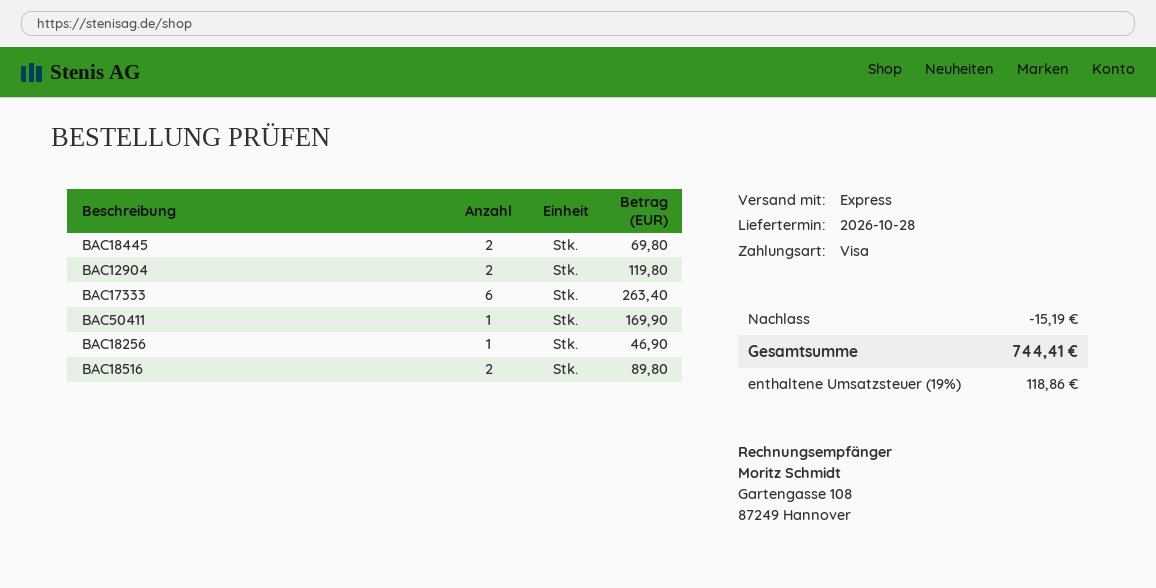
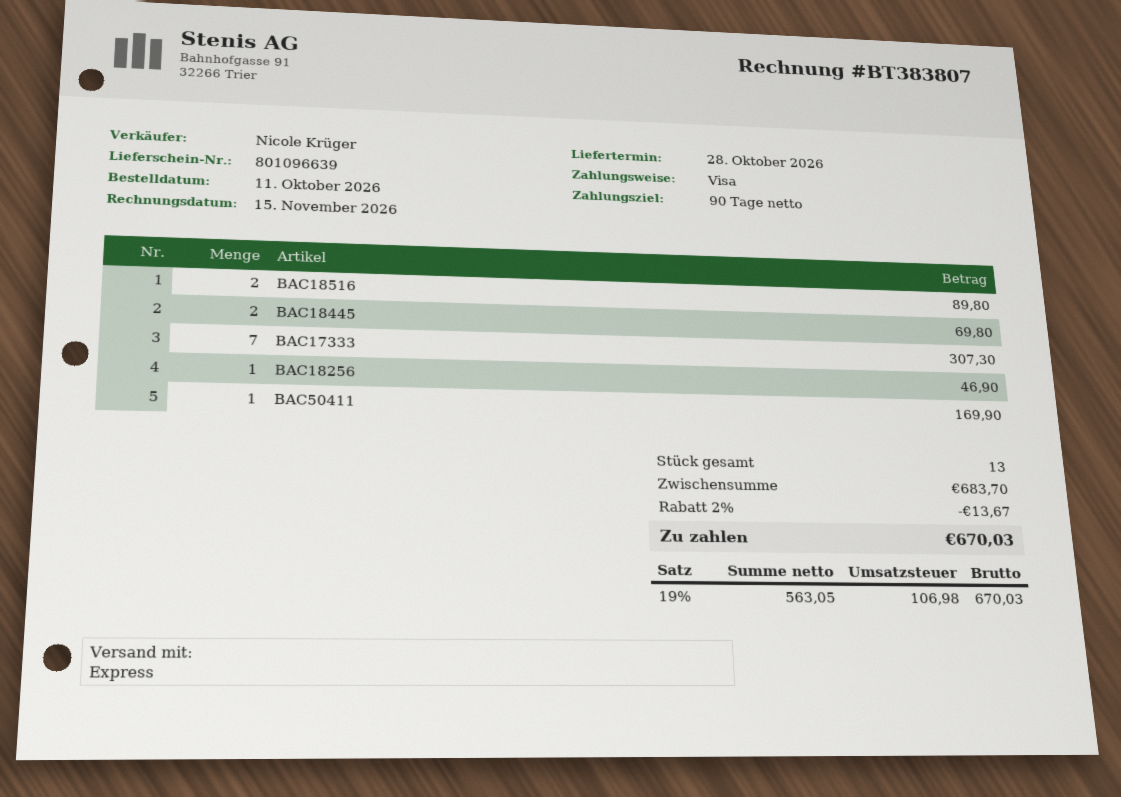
BAC12904: 2 for 119.80 -> none
BAC17333: 6 for 263.40 -> 7 for 307.30
discount: 15.19 -> 13.67
tax: 19% = 118.86 -> 19% = 106.98
total: 744.41 -> 670.03

